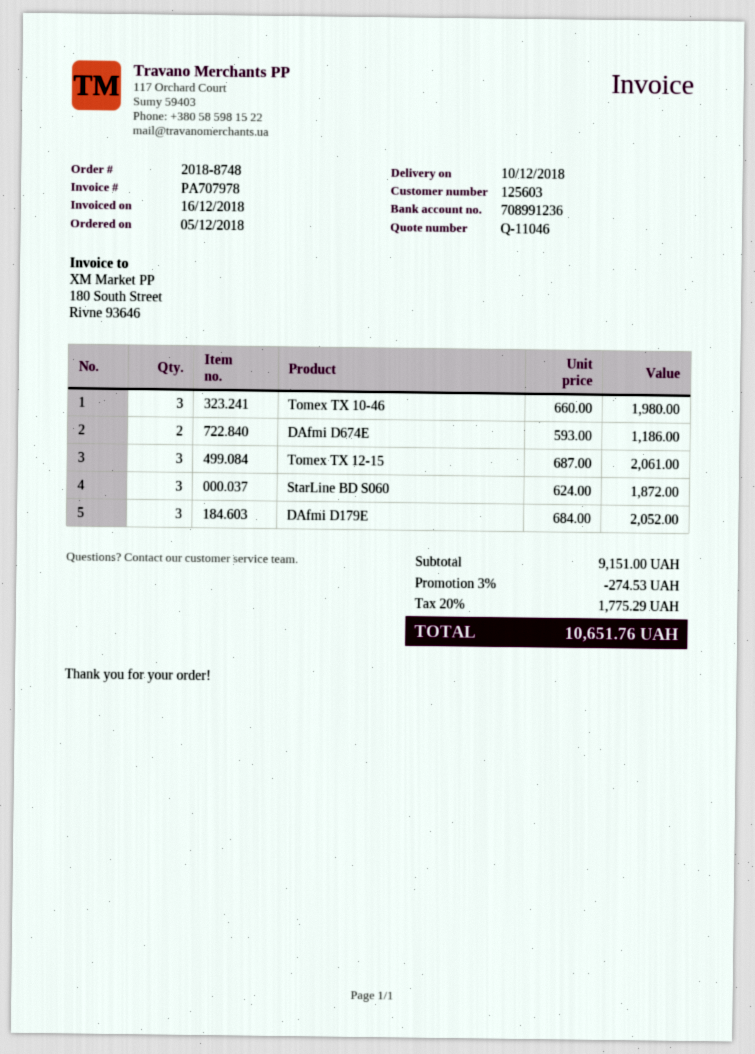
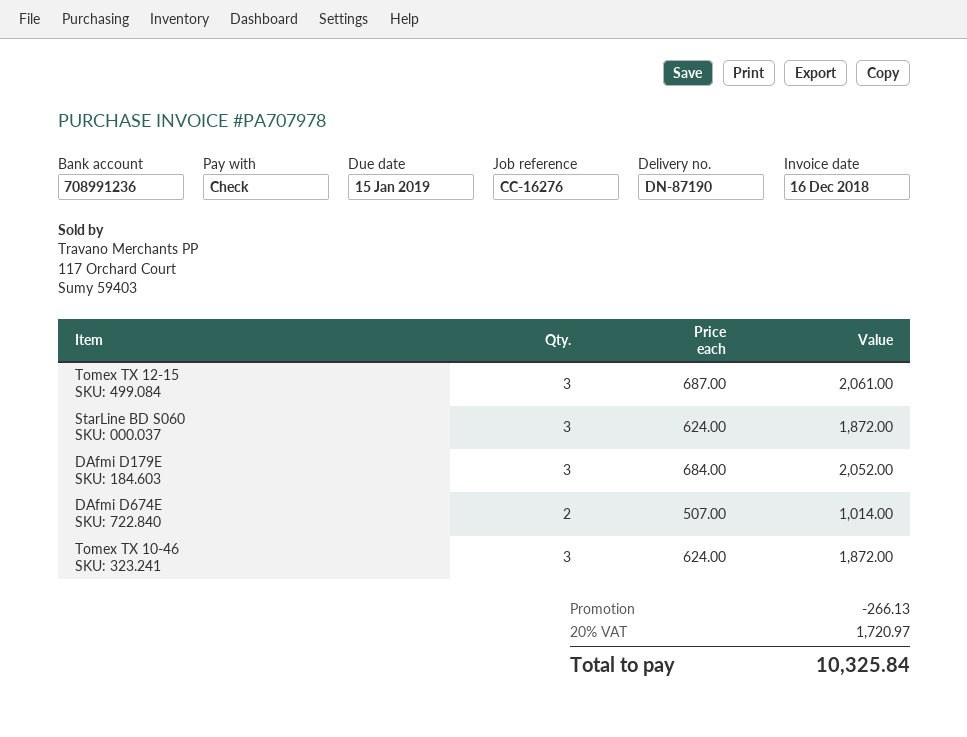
Tomex TX 10-46: 3 x 660.00 = 1980.00 -> 3 x 624.00 = 1872.00
DAfmi D674E: 2 x 593.00 = 1186.00 -> 2 x 507.00 = 1014.00
discount: 274.53 -> 266.13
tax: 20% = 1775.29 -> 20% = 1720.97
total: 10651.76 -> 10325.84

